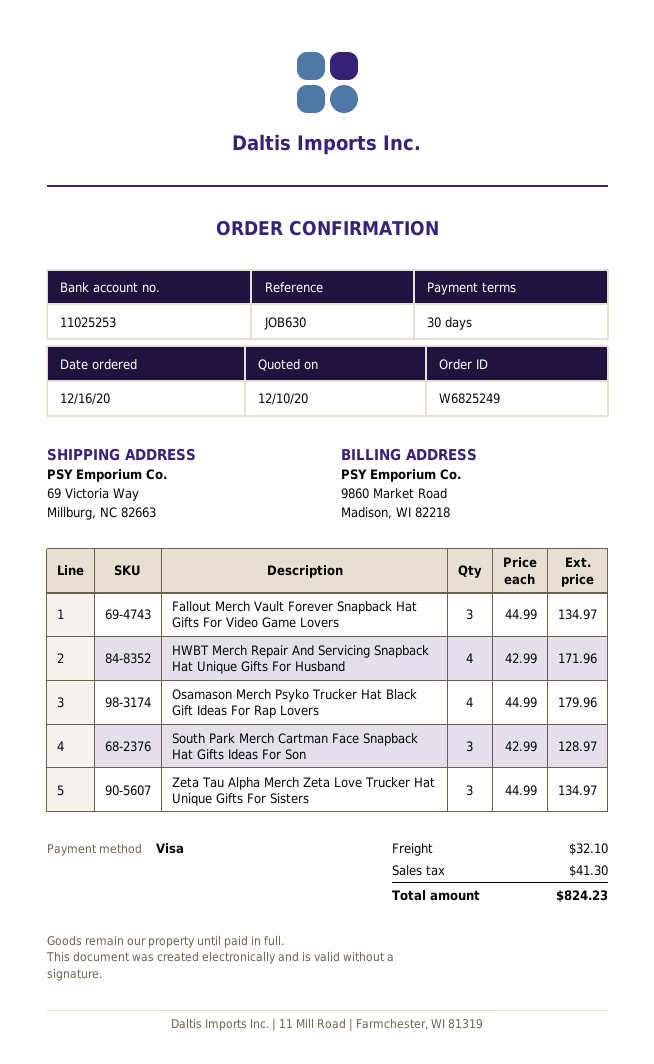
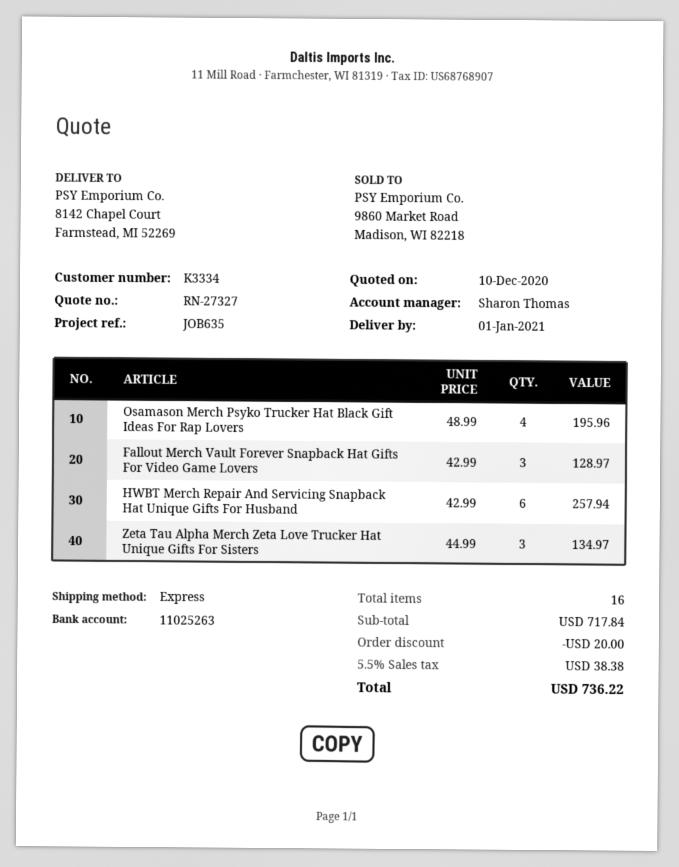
reference: JOB630 -> JOB635
bank account: 11025253 -> 11025263
ship to: 69 Victoria Way, Millburg, NC 82663 -> 8142 Chapel Court, Farmstead, MI 52269
Fallout Merch Vault Forever Snapback Hat Gifts For Video Game Lovers: 3 x 44.99 = 134.97 -> 3 x 42.99 = 128.97
HWBT Merch Repair And Servicing Snapback Hat Unique Gifts For Husband: 4 x 42.99 = 171.96 -> 6 x 42.99 = 257.94
Osamason Merch Psyko Trucker Hat Black Gift Ideas For Rap Lovers: 4 x 44.99 = 179.96 -> 4 x 48.99 = 195.96
South Park Merch Cartman Face Snapback Hat Gifts Ideas For Son: 3 x 42.99 = 128.97 -> none
discount: none -> 20.00
shipping: 32.10 -> none
tax: 41.30 -> 38.38
total: 824.23 -> 736.22

